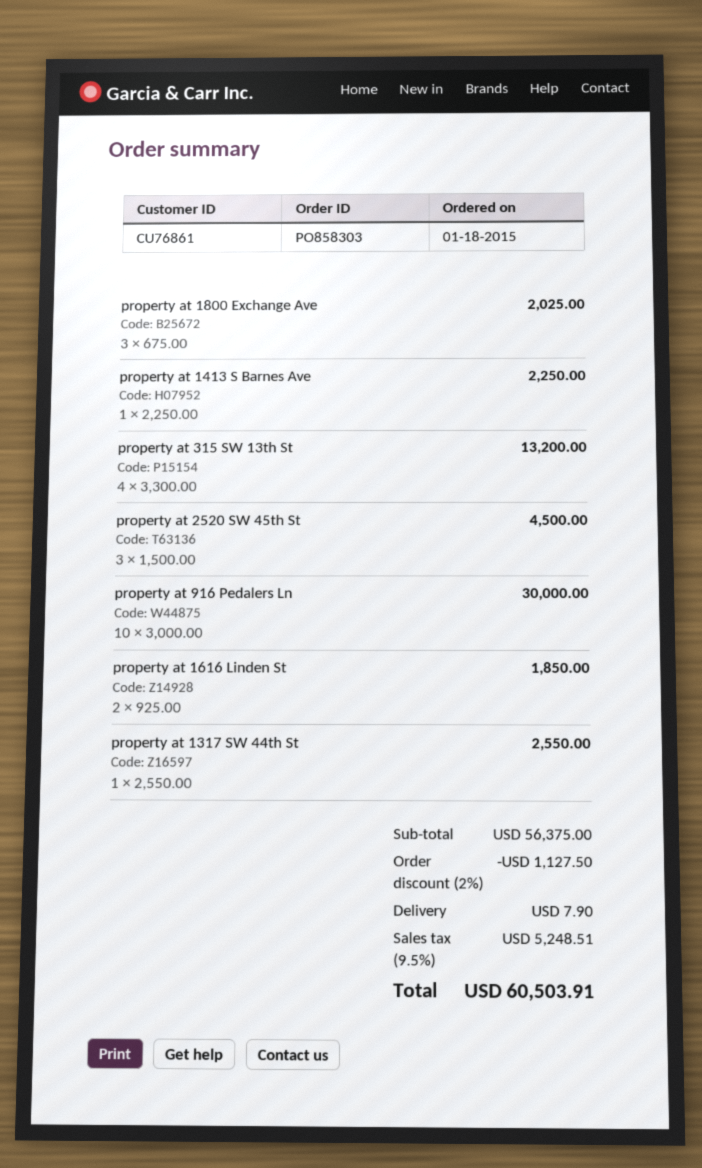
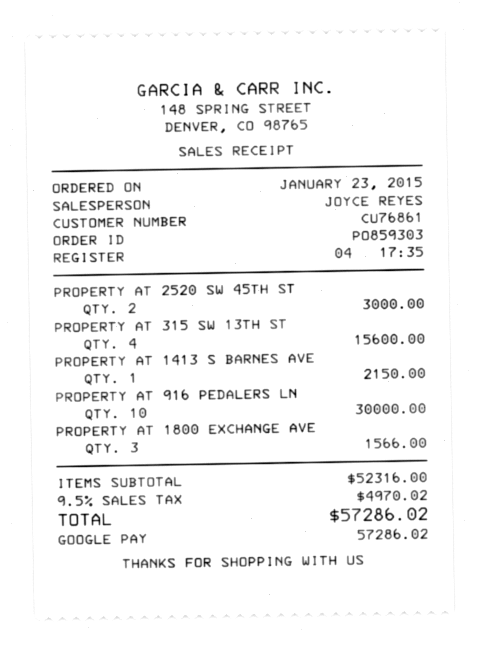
order number: PO858303 -> PO859303
order date: 2015-01-18 -> 2015-01-23
property at 1800 Exchange Ave: 3 for 2025.00 -> 3 for 1566.00
property at 1413 S Barnes Ave: 1 for 2250.00 -> 1 for 2150.00
property at 315 SW 13th St: 4 for 13200.00 -> 4 for 15600.00
property at 2520 SW 45th St: 3 for 4500.00 -> 2 for 3000.00
property at 1616 Linden St: 2 for 1850.00 -> none
property at 1317 SW 44th St: 1 for 2550.00 -> none
subtotal: 56375.00 -> 52316.00
discount: 2% = 1127.50 -> none
shipping: 7.90 -> none
tax: 9.5% = 5248.51 -> 9.5% = 4970.02
total: 60503.91 -> 57286.02

